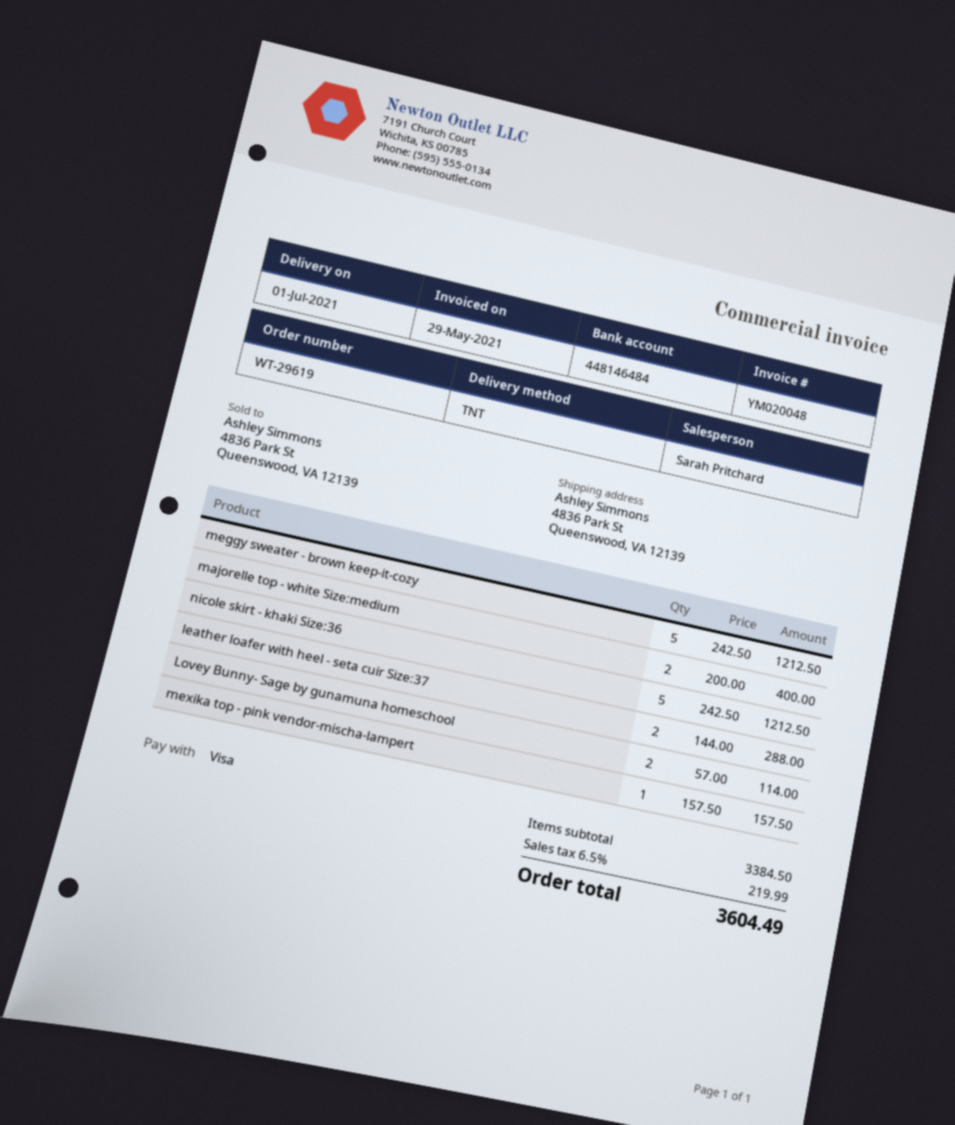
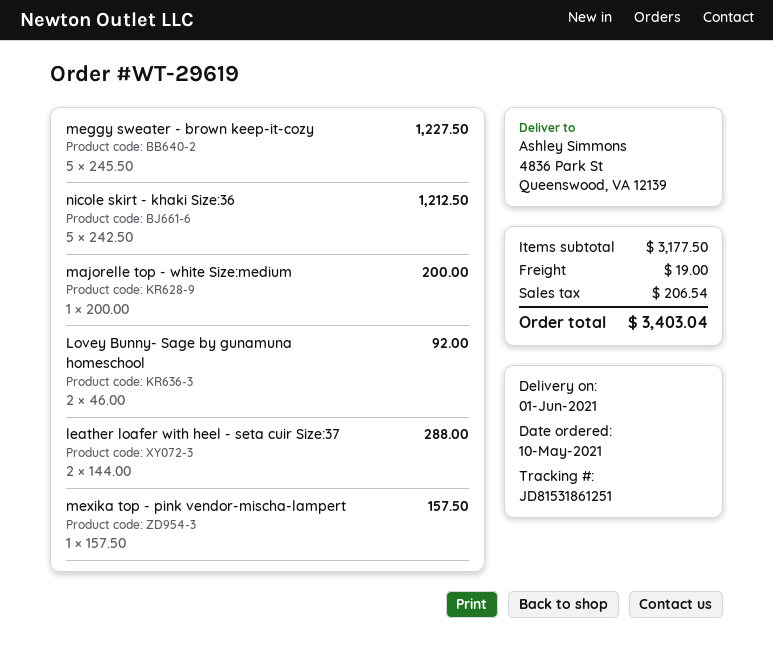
delivery date: 2021-07-01 -> 2021-06-01
meggy sweater - brown keep-it-cozy: 5 x 242.50 = 1212.50 -> 5 x 245.50 = 1227.50
majorelle top - white Size:medium: 2 x 200.00 = 400.00 -> 1 x 200.00 = 200.00
Lovey Bunny- Sage by gunamuna homeschool: 2 x 57.00 = 114.00 -> 2 x 46.00 = 92.00
subtotal: 3384.50 -> 3177.50
shipping: none -> 19.00
tax: 219.99 -> 206.54
total: 3604.49 -> 3403.04

